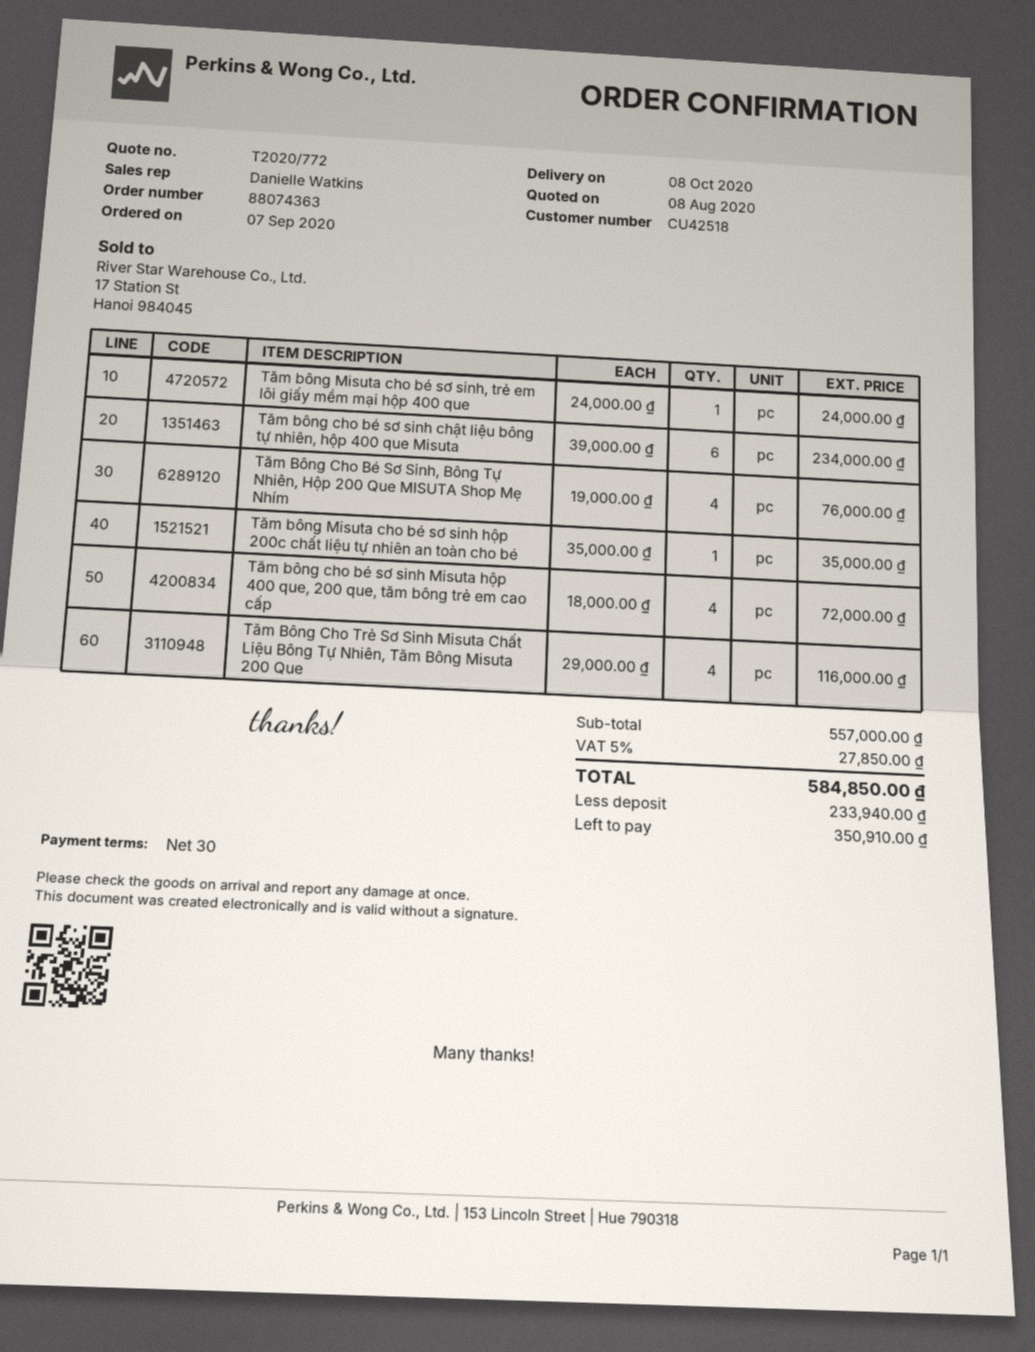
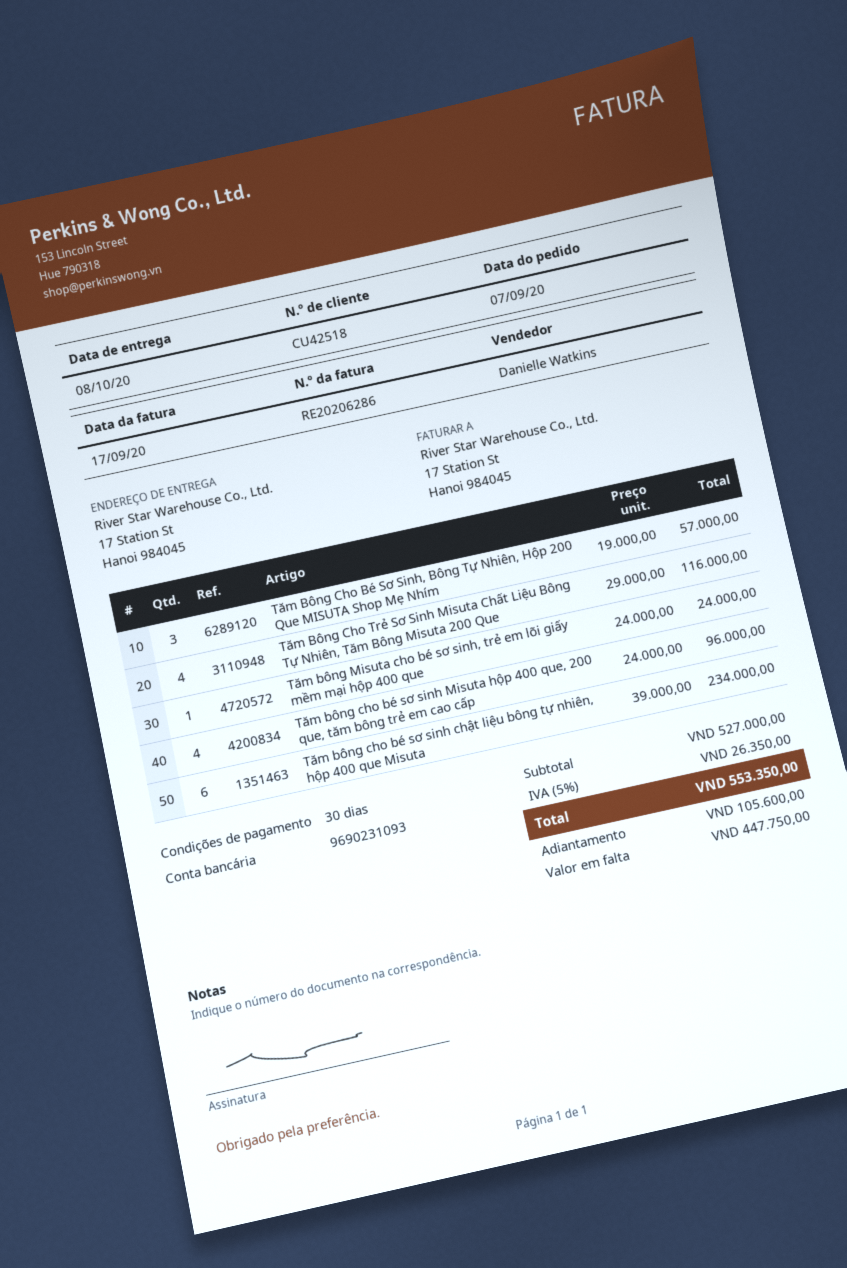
Tăm Bông Cho Bé Sơ Sinh, Bông Tự Nhiên, Hộp 200 Que MISUTA Shop Mẹ Nhím: 4 x 19000.00 = 76000.00 -> 3 x 19000.00 = 57000.00
Tăm bông Misuta cho bé sơ sinh hộp 200c chất liệu tự nhiên an toàn cho bé: 1 x 35000.00 = 35000.00 -> none
Tăm bông cho bé sơ sinh Misuta hộp 400 que, 200 que, tăm bông trẻ em cao cấp: 4 x 18000.00 = 72000.00 -> 4 x 24000.00 = 96000.00
subtotal: 557000.00 -> 527000.00
tax: 5% = 27850.00 -> 5% = 26350.00
total: 584850.00 -> 553350.00
deposit: 233940.00 -> 105600.00
balance: 350910.00 -> 447750.00

